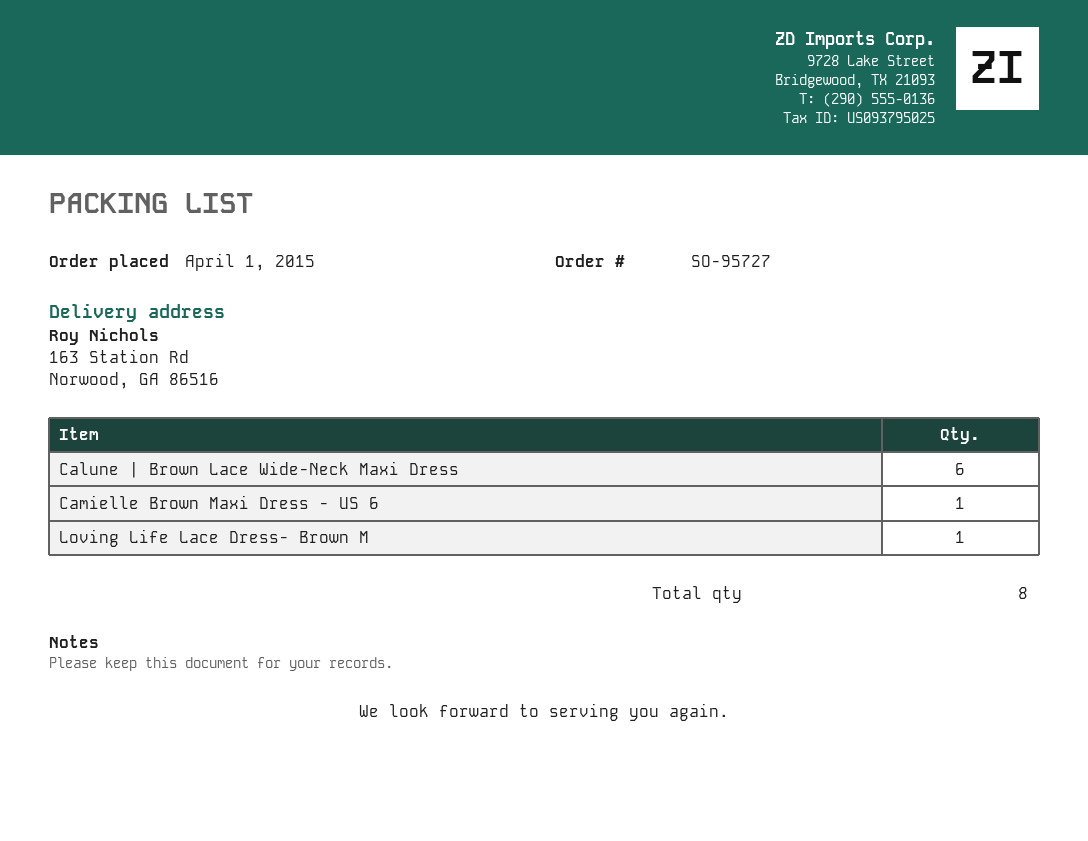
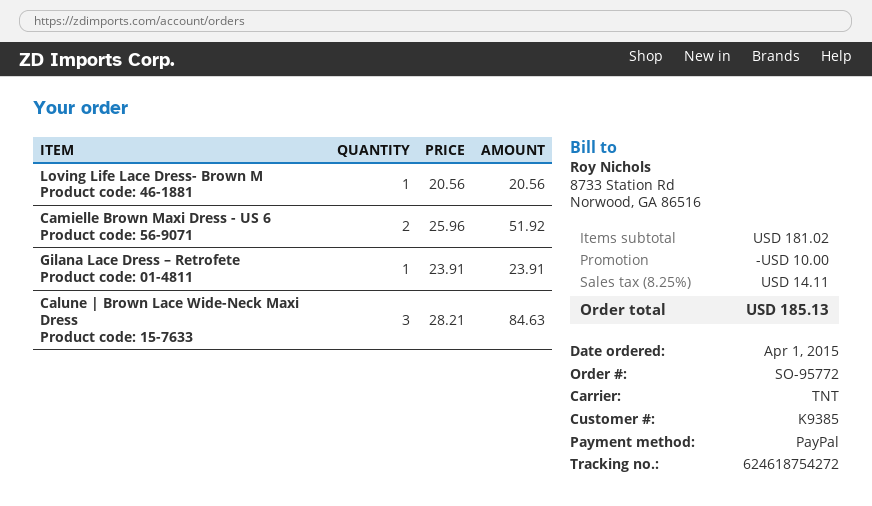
order number: SO-95727 -> SO-95772
Calune | Brown Lace Wide-Neck Maxi Dress: 6 -> 3
Camielle Brown Maxi Dress - US 6: 1 -> 2
Gilana Lace Dress – Retrofete: none -> 1

